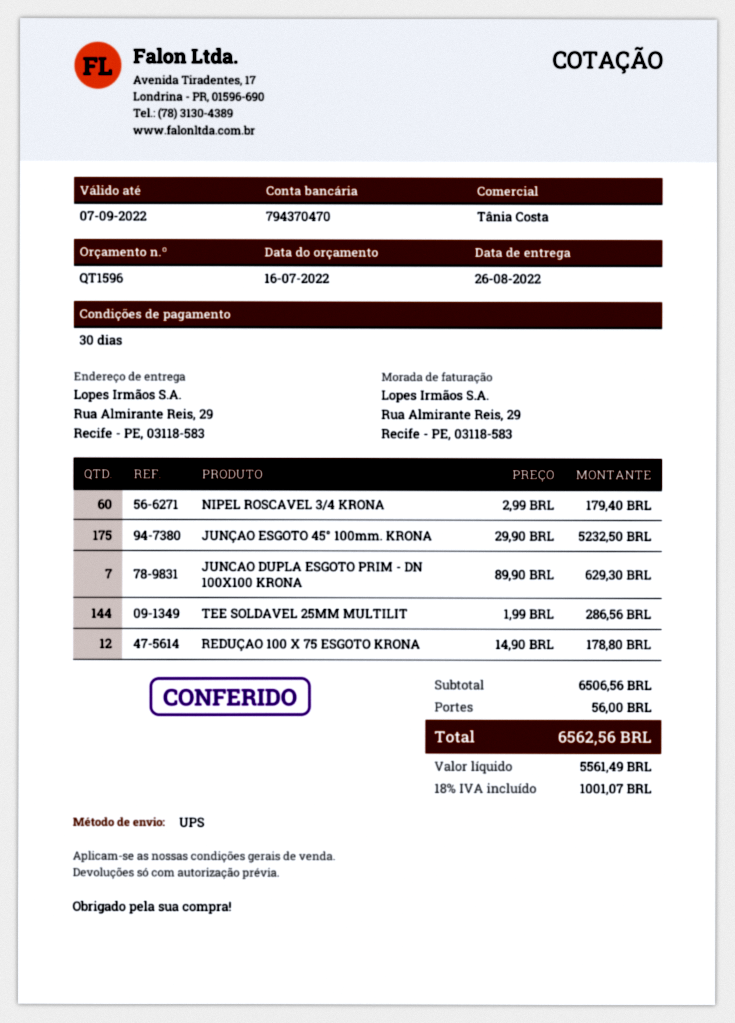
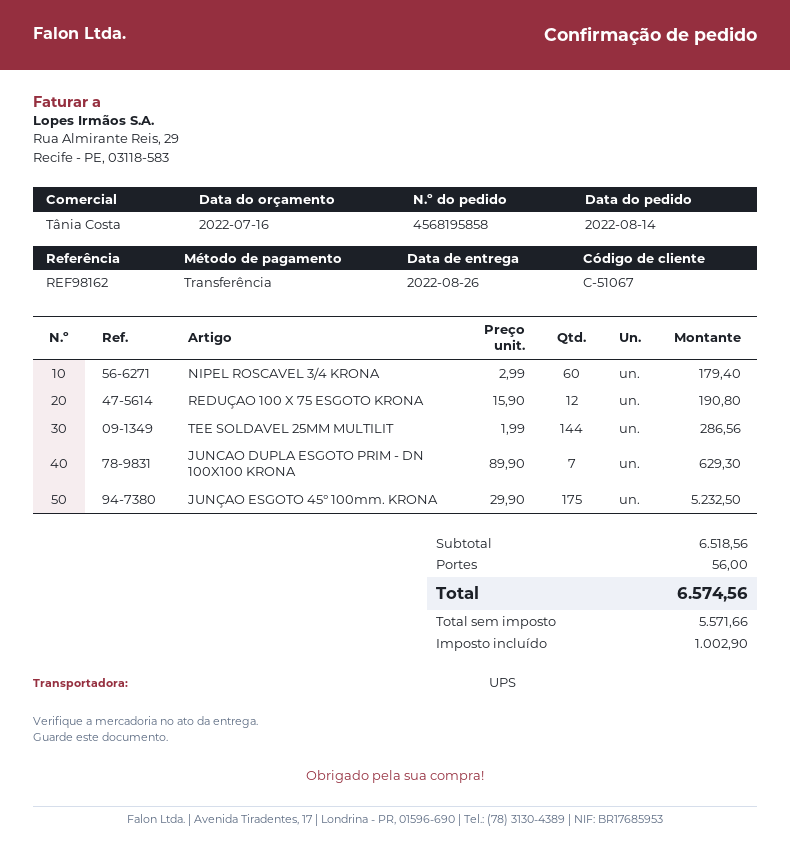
REDUÇAO 100 X 75 ESGOTO KRONA: 12 x 14.90 = 178.80 -> 12 x 15.90 = 190.80
subtotal: 6506.56 -> 6518.56
net: 5561.49 -> 5571.66
tax: 1001.07 -> 1002.90
total: 6562.56 -> 6574.56

